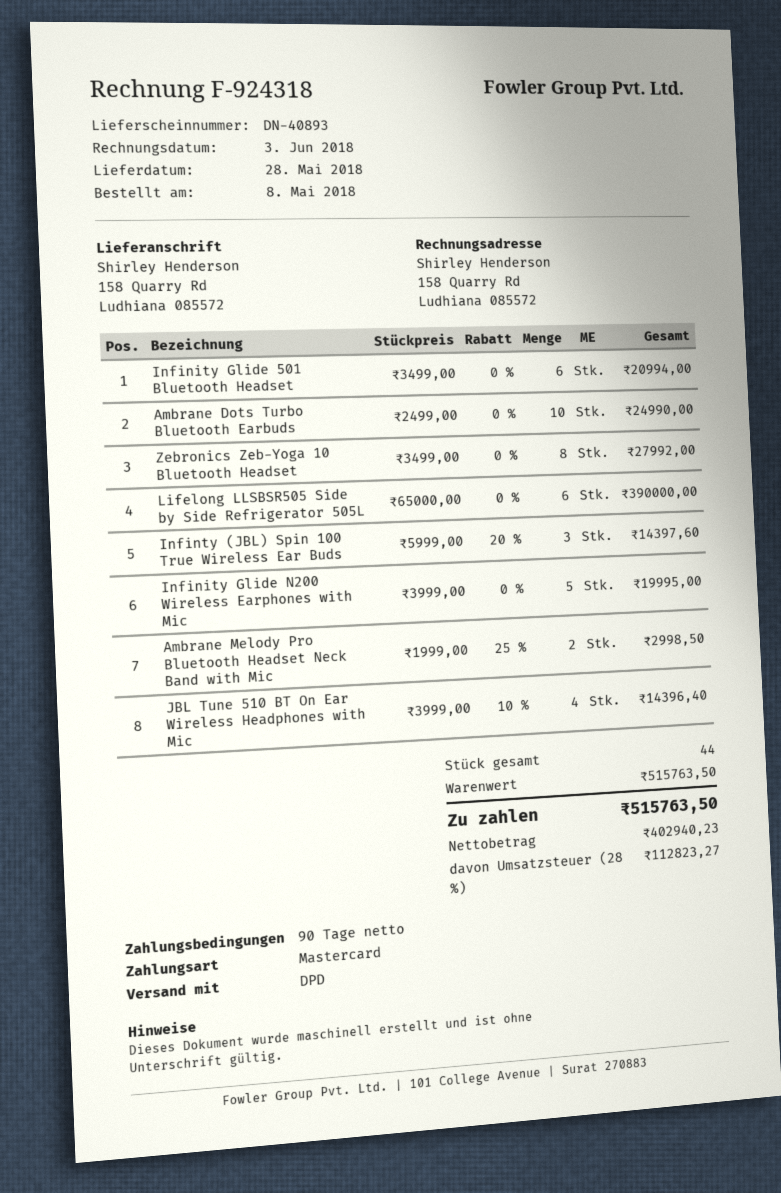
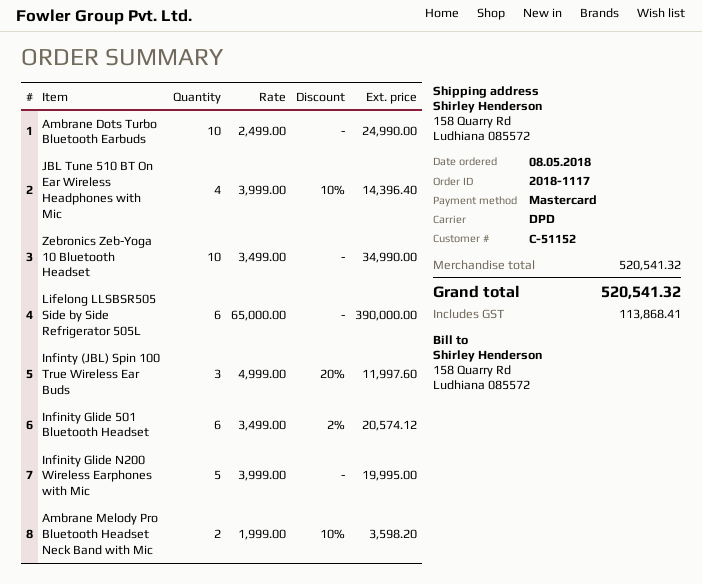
Infinity Glide 501 Bluetooth Headset: 6 x 3499.00 = 20994.00 -> 6 x 3499.00 - 2% = 20574.12
Zebronics Zeb-Yoga 10 Bluetooth Headset: 8 x 3499.00 = 27992.00 -> 10 x 3499.00 = 34990.00
Infinty (JBL) Spin 100 True Wireless Ear Buds: 3 x 5999.00 - 20% = 14397.60 -> 3 x 4999.00 - 20% = 11997.60
Ambrane Melody Pro Bluetooth Headset Neck Band with Mic: 2 x 1999.00 - 25% = 2998.50 -> 2 x 1999.00 - 10% = 3598.20
subtotal: 515763.50 -> 520541.32
tax: 112823.27 -> 113868.41
total: 515763.50 -> 520541.32

